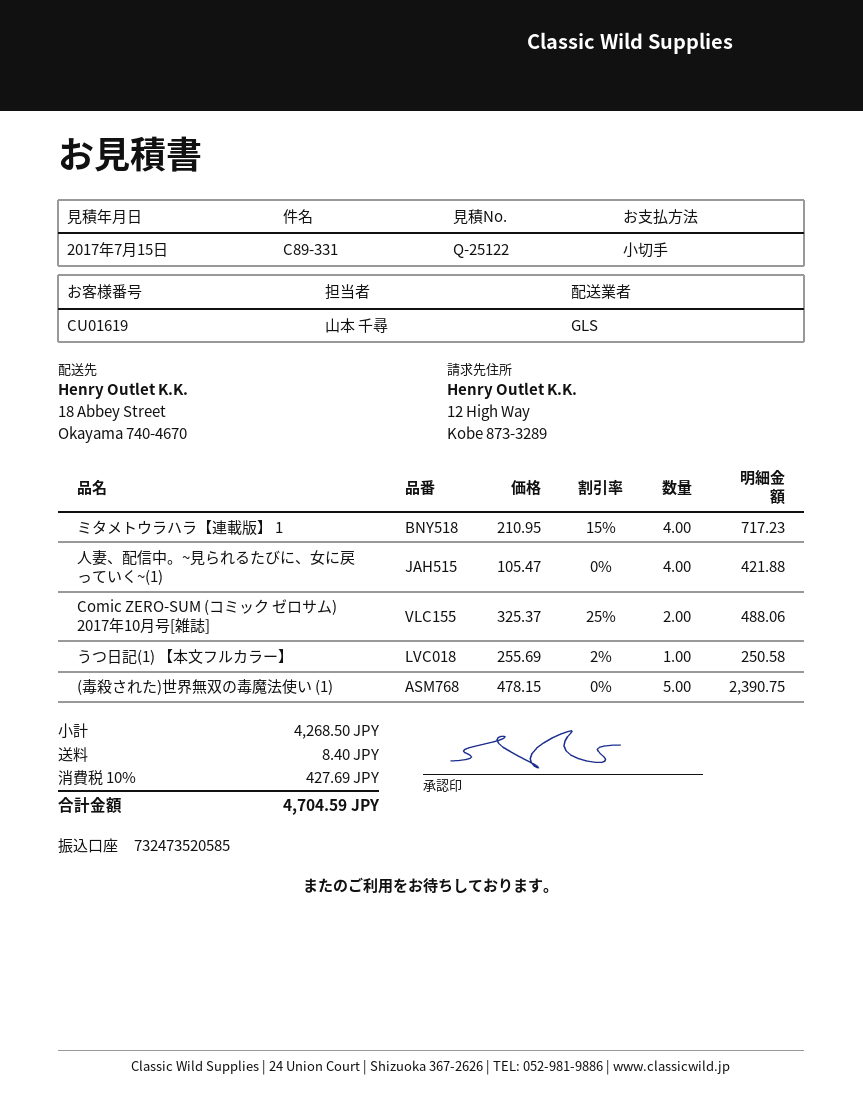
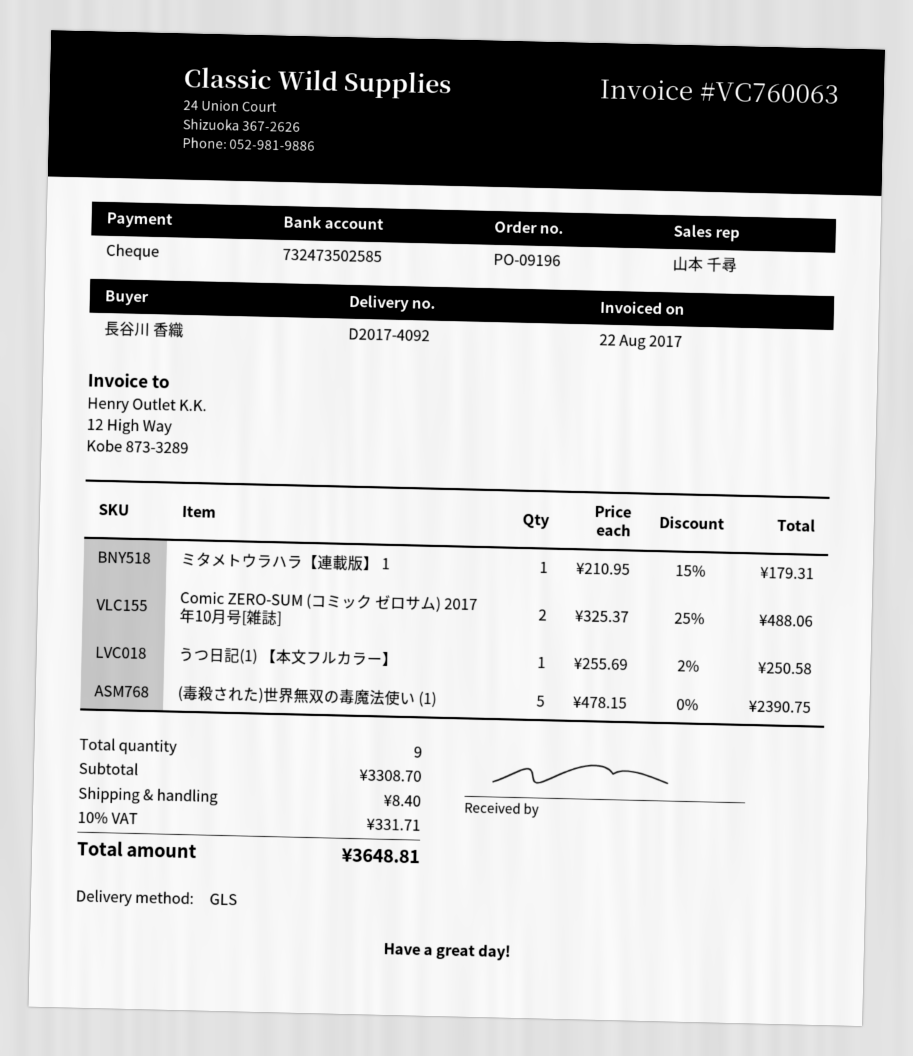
bank account: 732473520585 -> 732473502585
ミタメトウラハラ【連載版】 1: 4 x 210.95 - 15% = 717.23 -> 1 x 210.95 - 15% = 179.31
人妻、配信中。~見られるたびに、女に戻っていく~(1): 4 x 105.47 = 421.88 -> none
subtotal: 4268.50 -> 3308.70
tax: 10% = 427.69 -> 10% = 331.71
total: 4704.59 -> 3648.81

